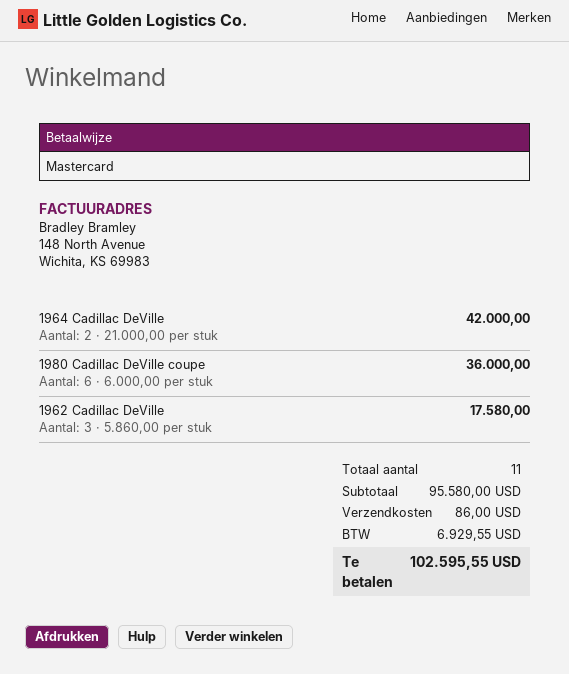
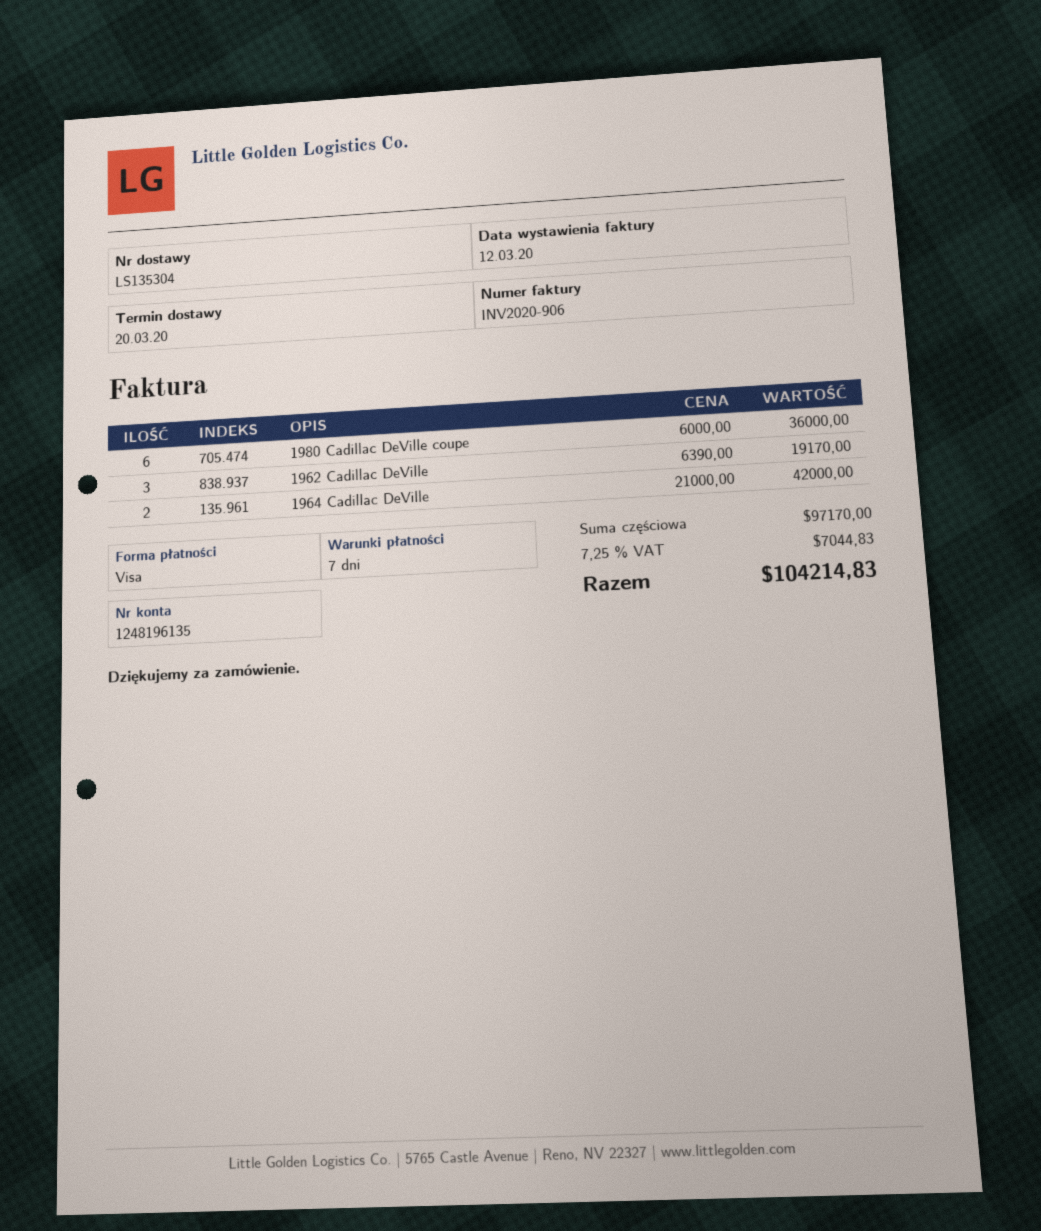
payment method: Mastercard -> Visa
1962 Cadillac DeVille: 3 x 5860.00 = 17580.00 -> 3 x 6390.00 = 19170.00
subtotal: 95580.00 -> 97170.00
shipping: 86.00 -> none
tax: 6929.55 -> 7044.83
total: 102595.55 -> 104214.83

